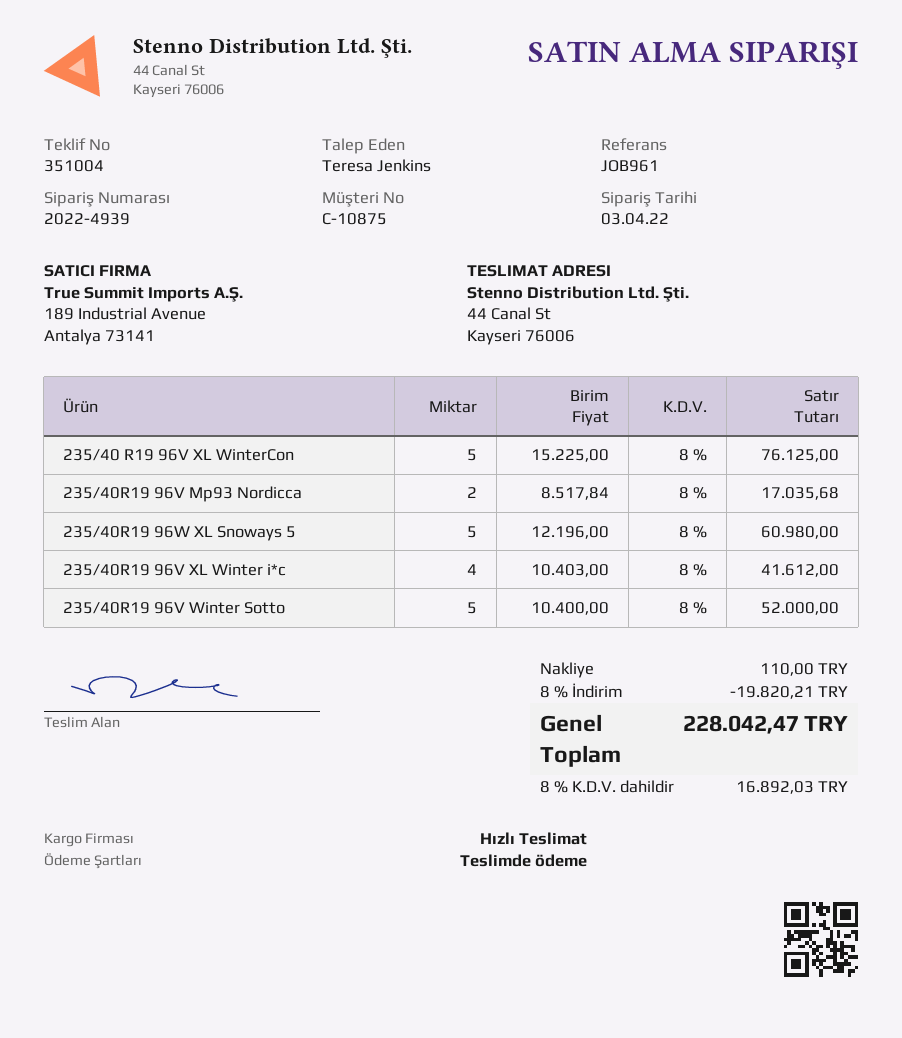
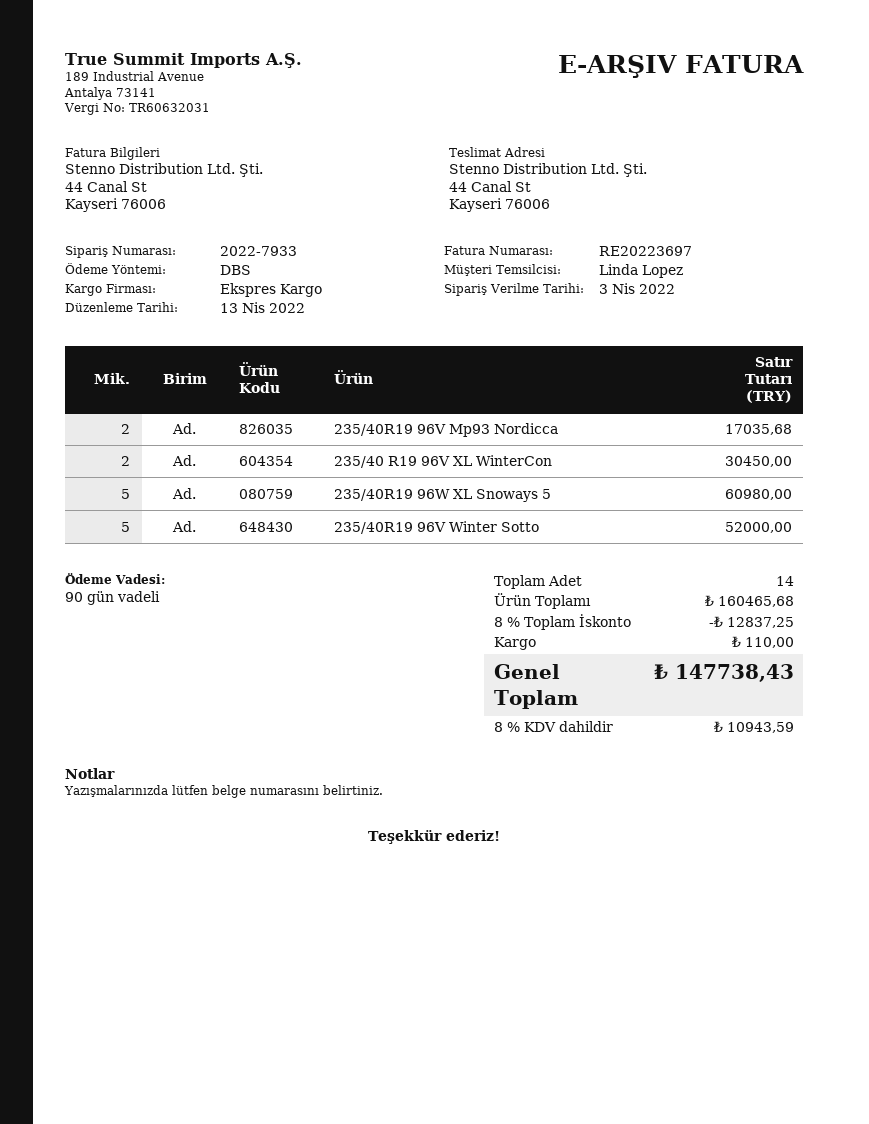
order number: 2022-4939 -> 2022-7933
payment terms: on receipt -> 90 days
235/40 R19 96V XL WinterCon: 5 for 76125.00 -> 2 for 30450.00
235/40R19 96V XL Winter i*c: 4 for 41612.00 -> none
discount: 8% = 19820.21 -> 8% = 12837.25
tax: 8% = 16892.03 -> 8% = 10943.59
total: 228042.47 -> 147738.43

